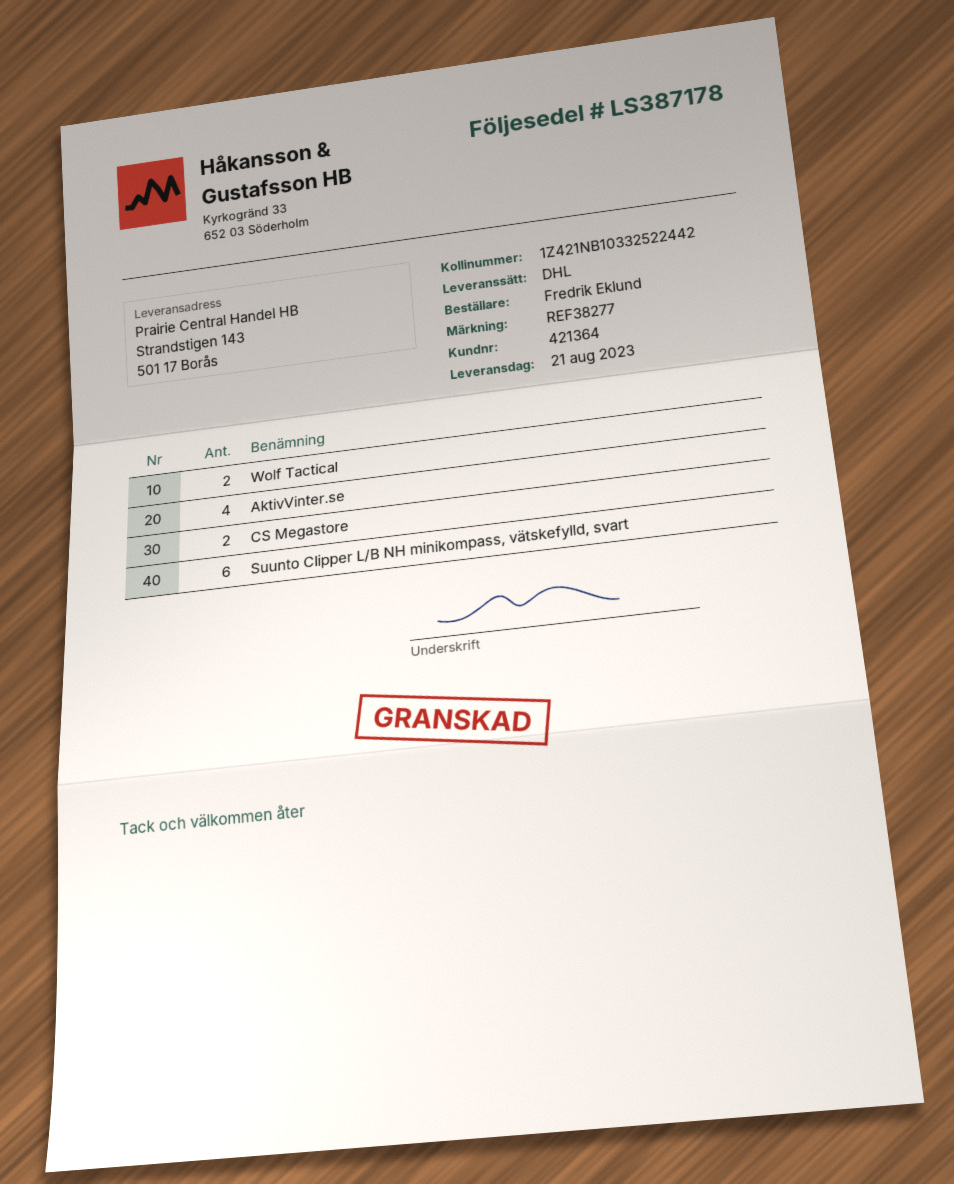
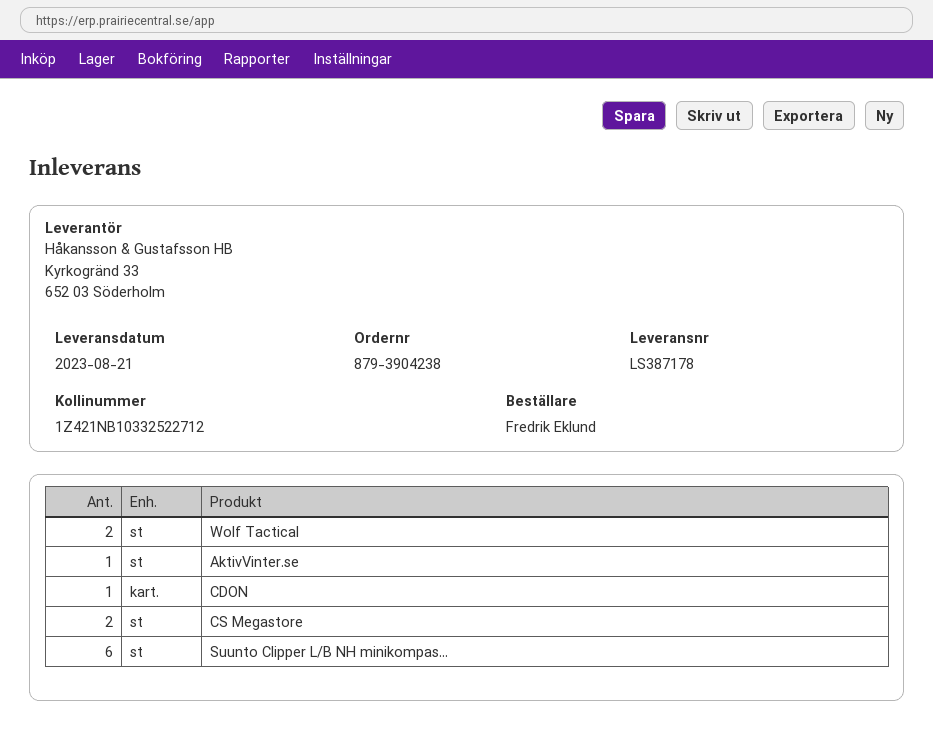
tracking number: 1Z421NB10332522442 -> 1Z421NB10332522712
AktivVinter.se: 4 -> 1
CDON: none -> 1

